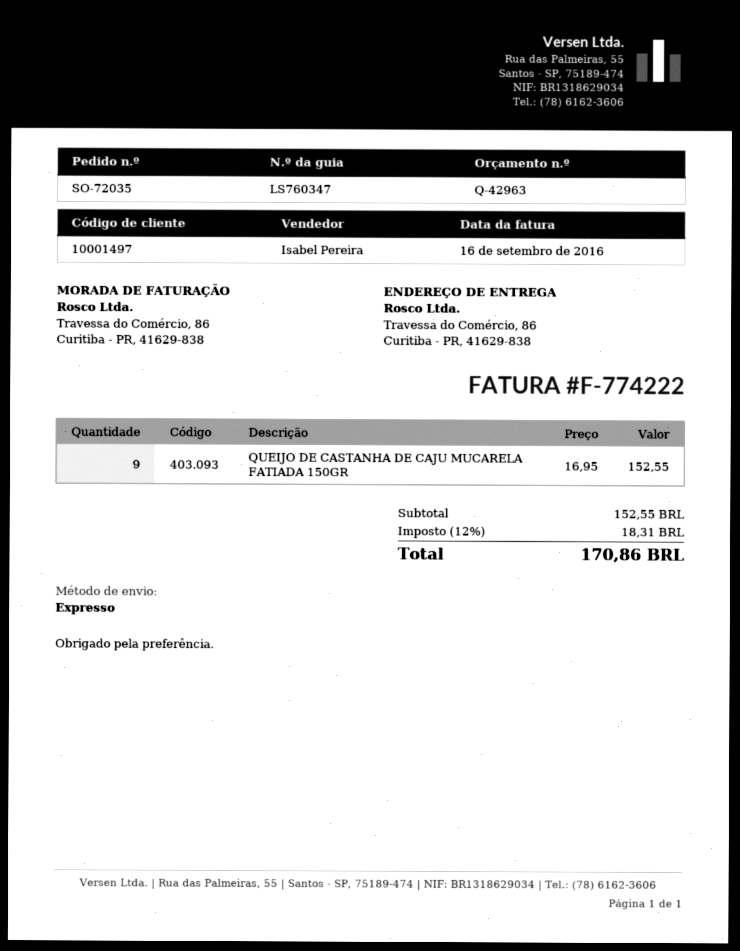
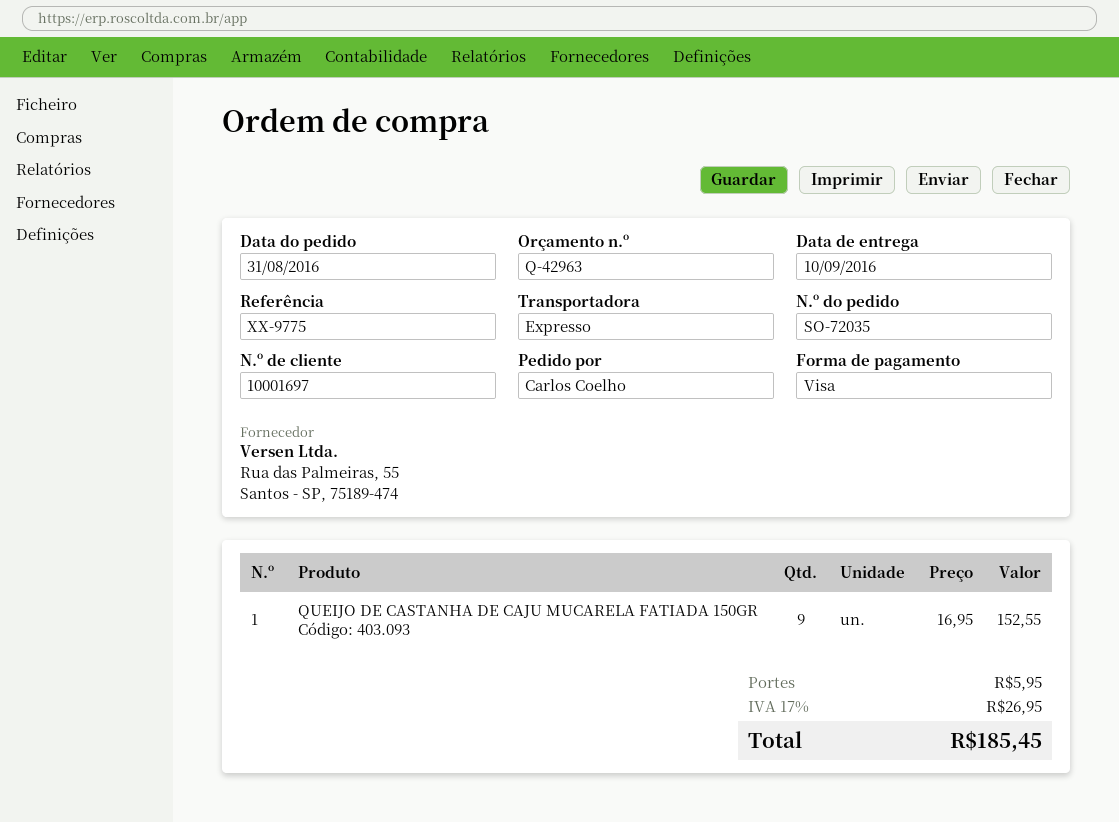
customer number: 10001497 -> 10001697
shipping: none -> 5.95
tax: 12% = 18.31 -> 17% = 26.95
total: 170.86 -> 185.45

